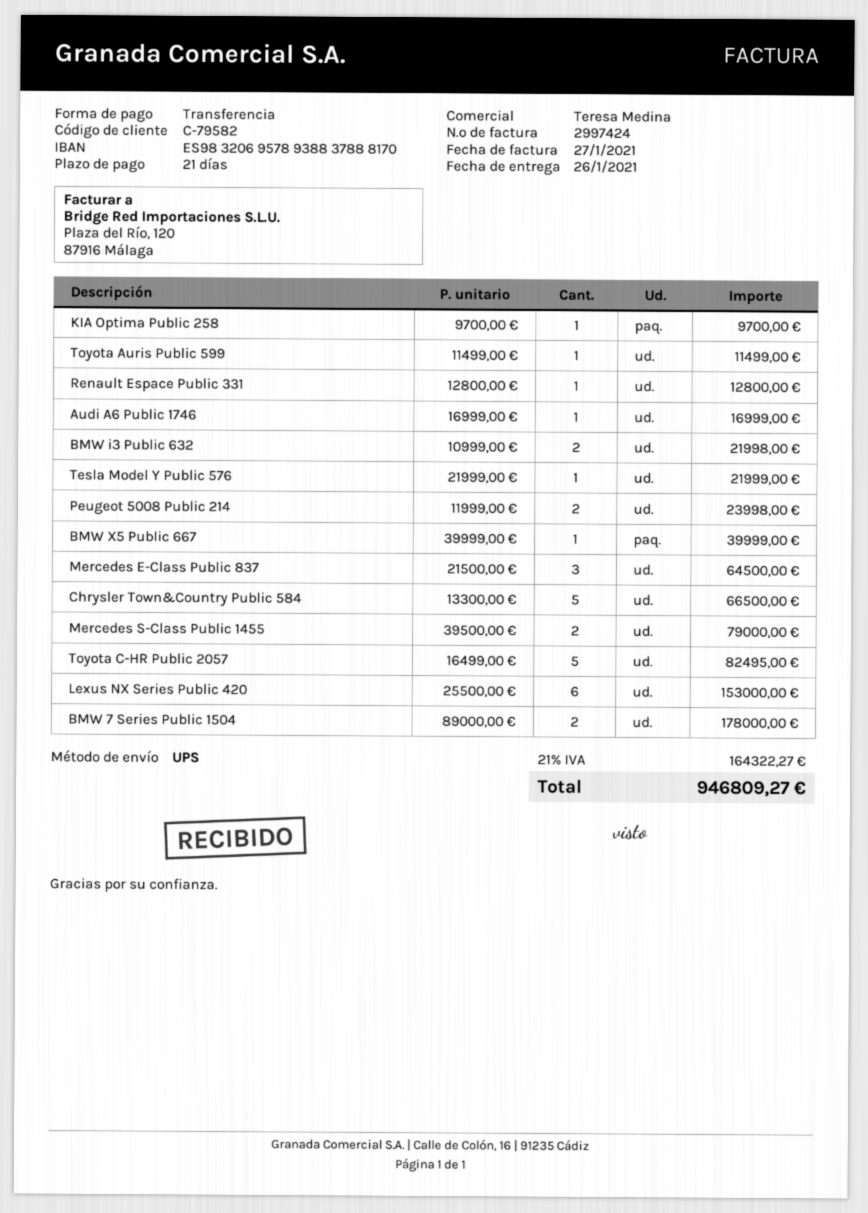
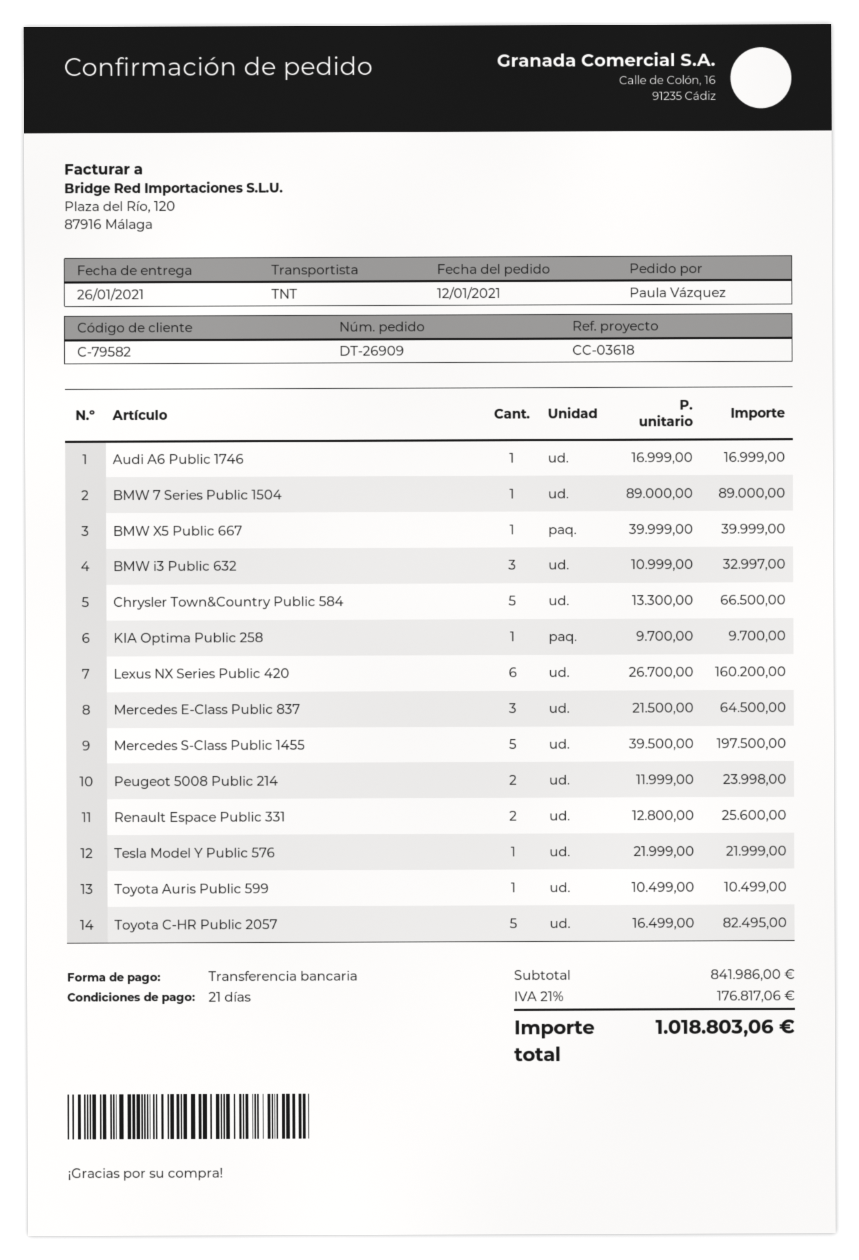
shipping method: UPS -> TNT
Toyota Auris Public 599: 1 x 11499.00 = 11499.00 -> 1 x 10499.00 = 10499.00
Renault Espace Public 331: 1 x 12800.00 = 12800.00 -> 2 x 12800.00 = 25600.00
BMW i3 Public 632: 2 x 10999.00 = 21998.00 -> 3 x 10999.00 = 32997.00
Mercedes S-Class Public 1455: 2 x 39500.00 = 79000.00 -> 5 x 39500.00 = 197500.00
Lexus NX Series Public 420: 6 x 25500.00 = 153000.00 -> 6 x 26700.00 = 160200.00
BMW 7 Series Public 1504: 2 x 89000.00 = 178000.00 -> 1 x 89000.00 = 89000.00
tax: 21% = 164322.27 -> 21% = 176817.06
total: 946809.27 -> 1018803.06

